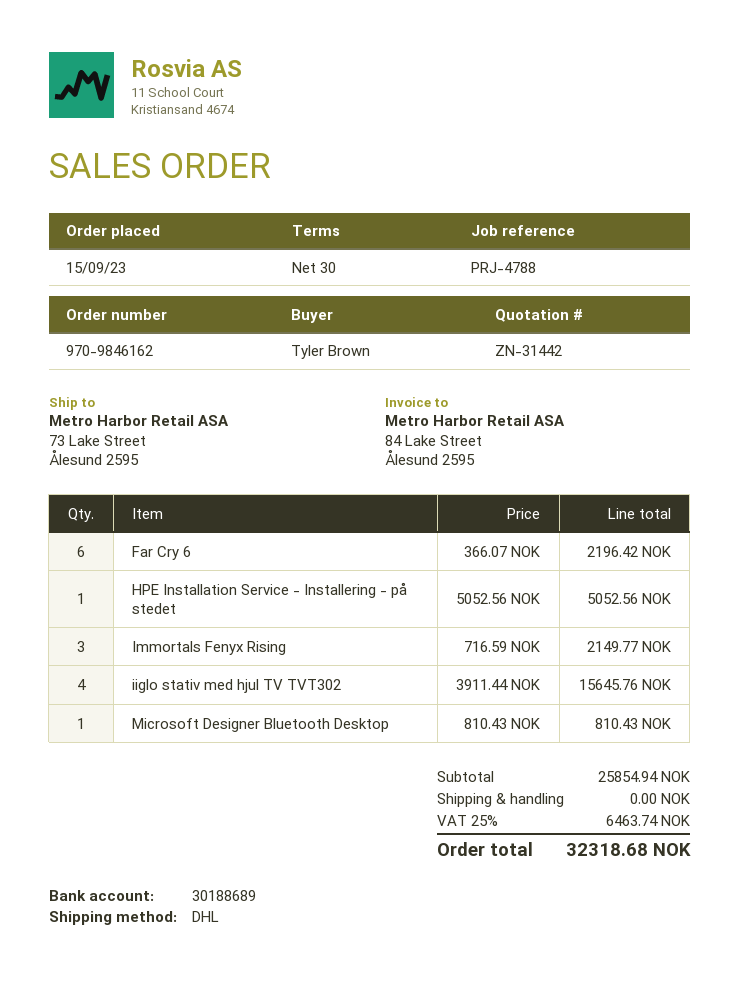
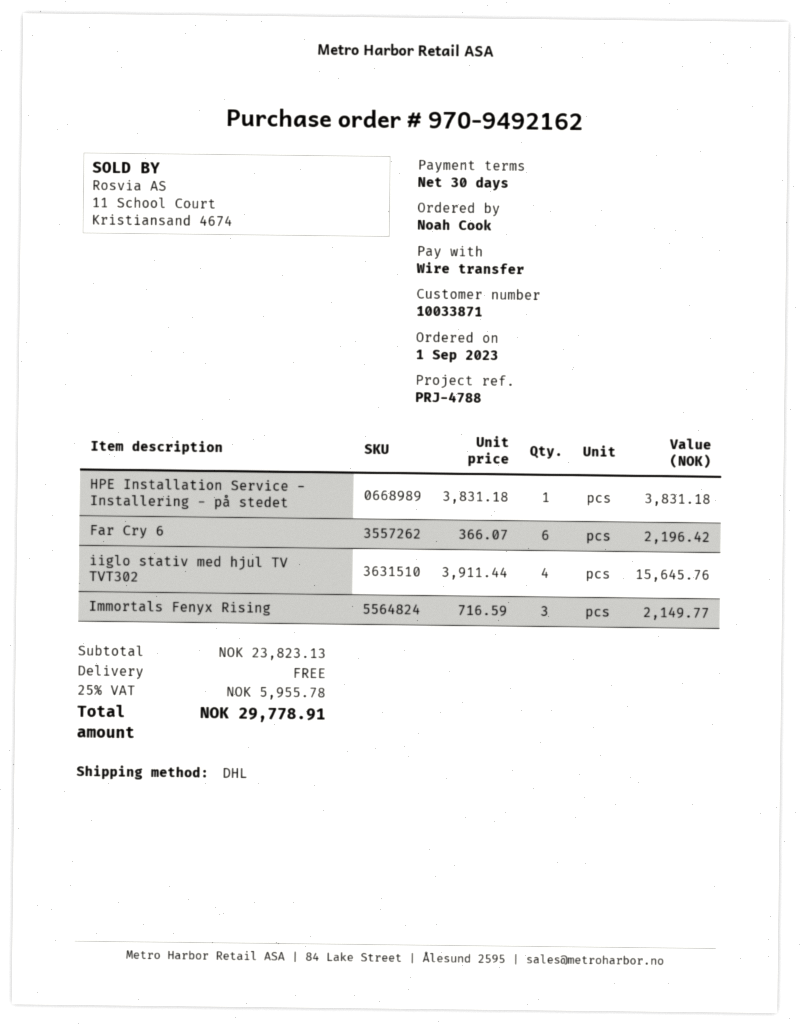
order number: 970-9846162 -> 970-9492162
order date: 2023-09-15 -> 2023-09-01
ordered by: Tyler Brown -> Noah Cook
HPE Installation Service - Installering - på stedet: 1 x 5052.56 = 5052.56 -> 1 x 3831.18 = 3831.18
Microsoft Designer Bluetooth Desktop: 1 x 810.43 = 810.43 -> none
subtotal: 25854.94 -> 23823.13
tax: 25% = 6463.74 -> 25% = 5955.78
total: 32318.68 -> 29778.91

